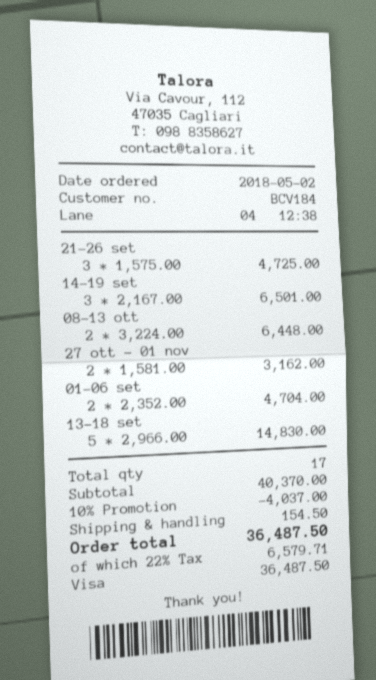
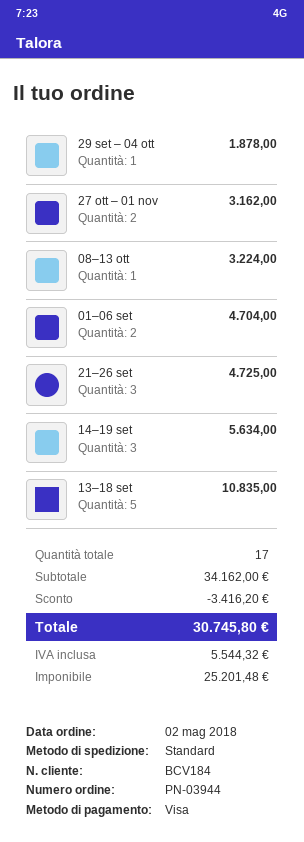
14–19 set: 3 for 6501.00 -> 3 for 5634.00
08–13 ott: 2 for 6448.00 -> 1 for 3224.00
13–18 set: 5 for 14830.00 -> 5 for 10835.00
29 set – 04 ott: none -> 1 for 1878.00
subtotal: 40370.00 -> 34162.00
discount: 4037.00 -> 3416.20
shipping: 154.50 -> none
tax: 6579.71 -> 5544.32
total: 36487.50 -> 30745.80

